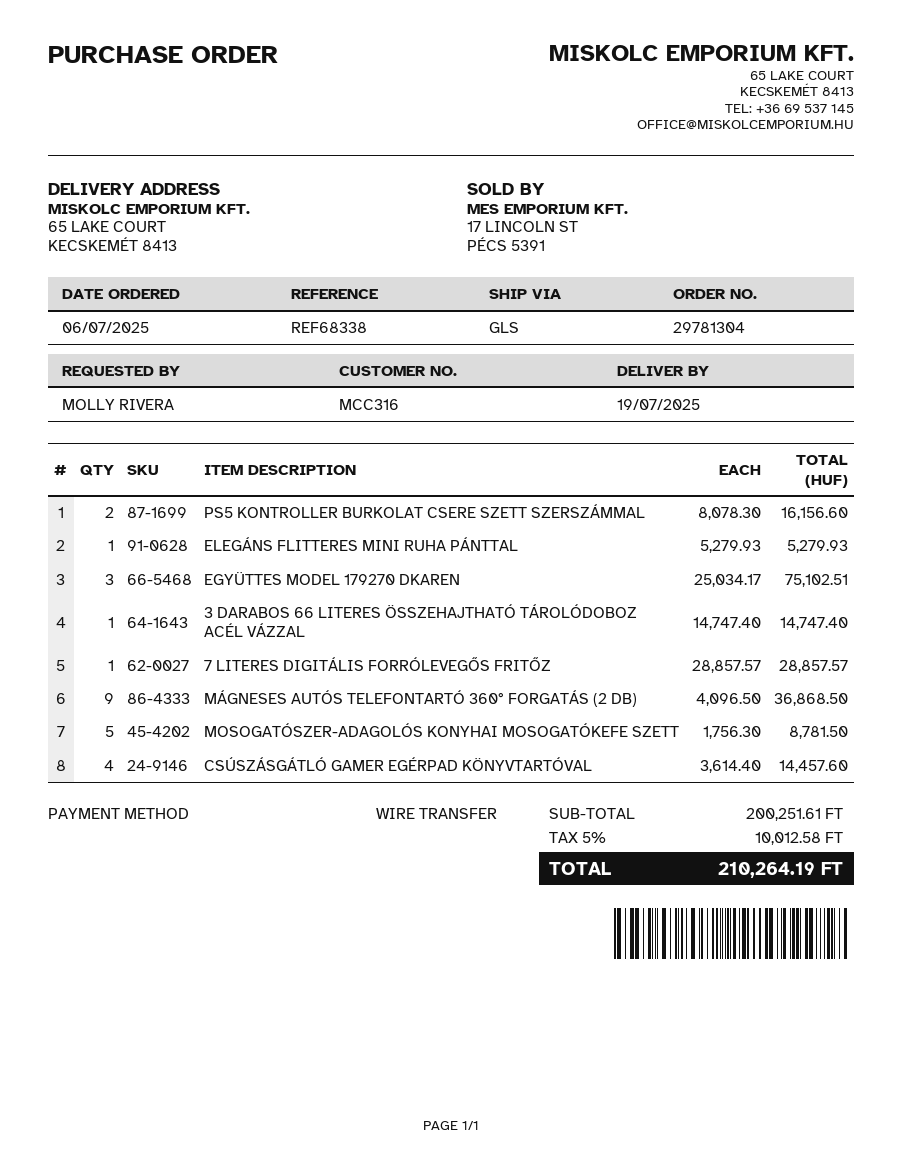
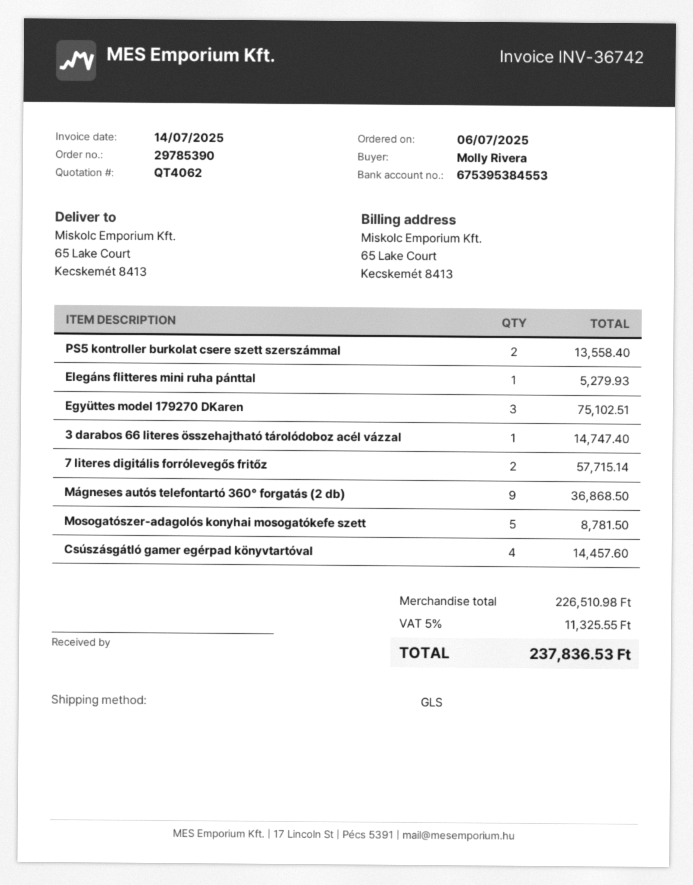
order number: 29781304 -> 29785390
PS5 KONTROLLER BURKOLAT CSERE SZETT SZERSZÁMMAL: 2 for 16156.60 -> 2 for 13558.40
7 LITERES DIGITÁLIS FORRÓLEVEGŐS FRITŐZ: 1 for 28857.57 -> 2 for 57715.14
subtotal: 200251.61 -> 226510.98
tax: 5% = 10012.58 -> 5% = 11325.55
total: 210264.19 -> 237836.53

